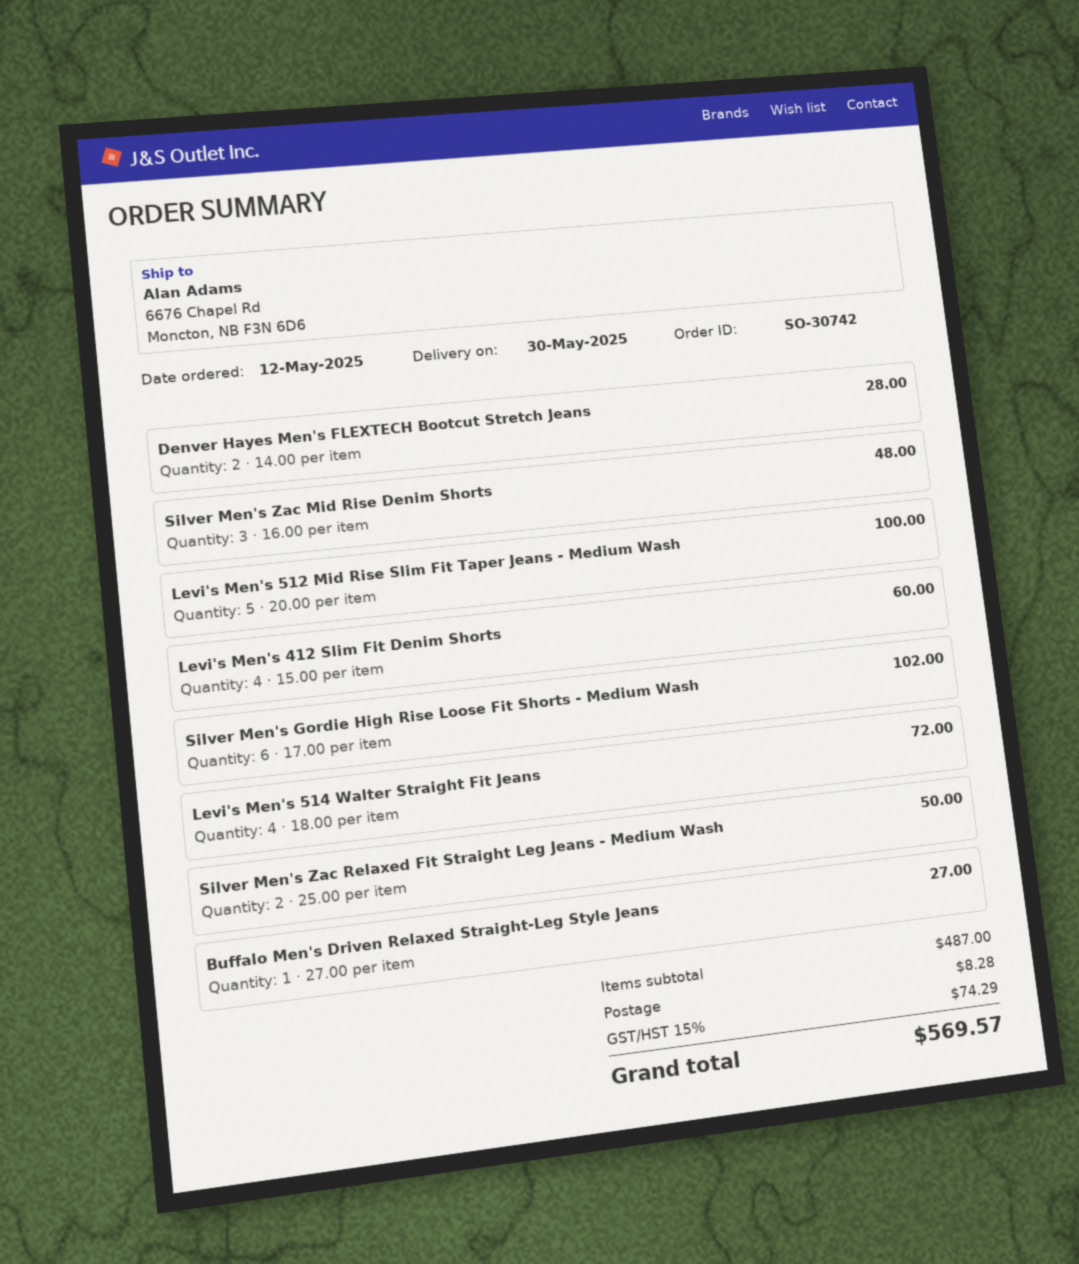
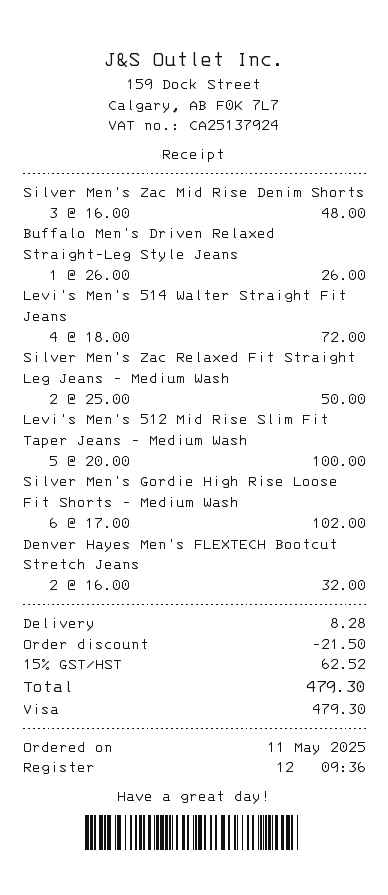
order date: 2025-05-12 -> 2025-05-11
Denver Hayes Men's FLEXTECH Bootcut Stretch Jeans: 2 x 14.00 = 28.00 -> 2 x 16.00 = 32.00
Levi's Men's 412 Slim Fit Denim Shorts: 4 x 15.00 = 60.00 -> none
Buffalo Men's Driven Relaxed Straight-Leg Style Jeans: 1 x 27.00 = 27.00 -> 1 x 26.00 = 26.00
discount: none -> 21.50
tax: 15% = 74.29 -> 15% = 62.52
total: 569.57 -> 479.30

